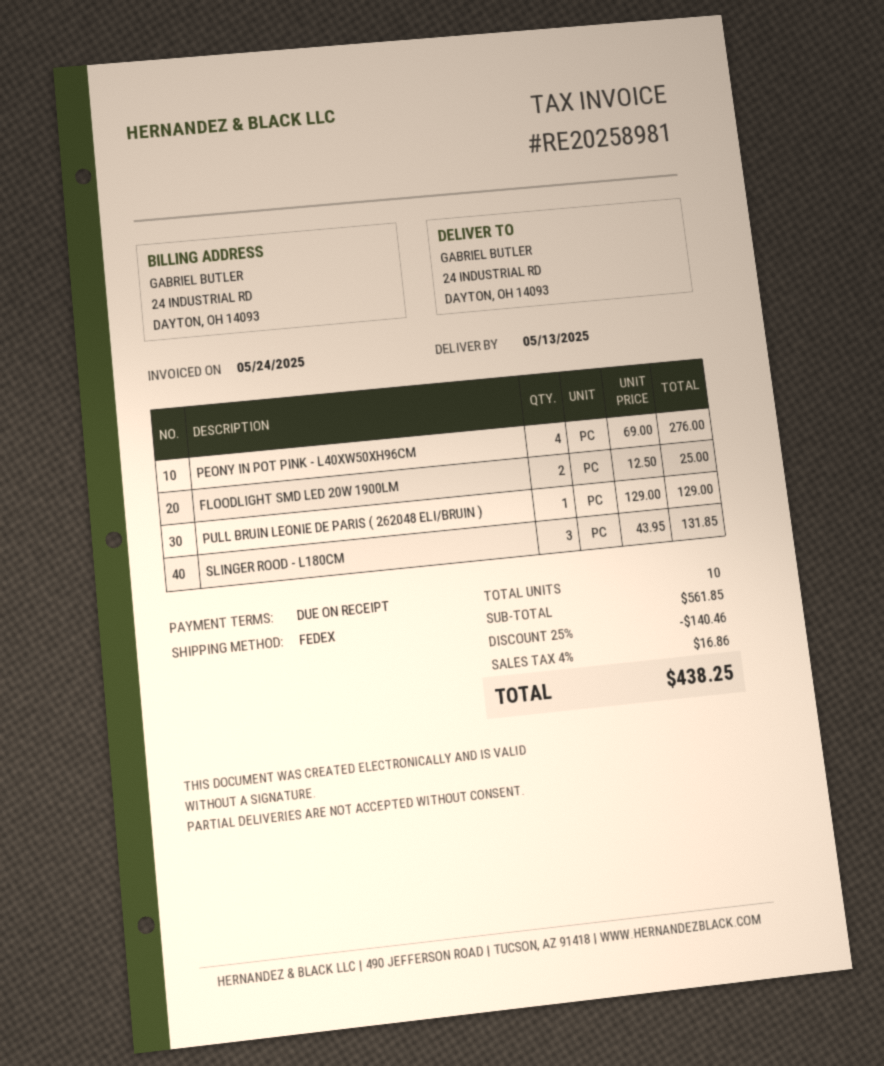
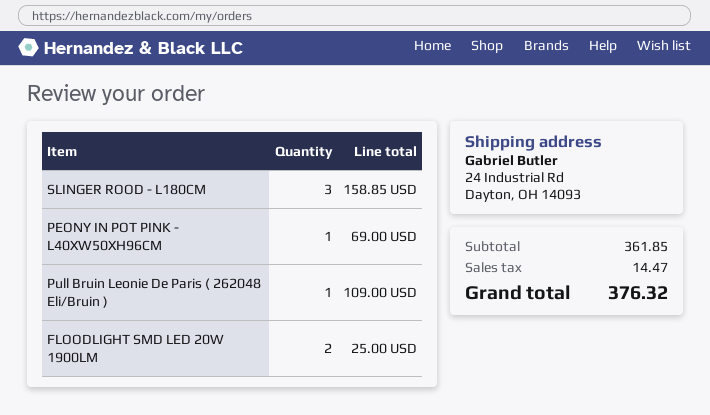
PEONY IN POT PINK - L40XW50XH96CM: 4 for 276.00 -> 1 for 69.00
PULL BRUIN LEONIE DE PARIS ( 262048 ELI/BRUIN ): 1 for 129.00 -> 1 for 109.00
SLINGER ROOD - L180CM: 3 for 131.85 -> 3 for 158.85
subtotal: 561.85 -> 361.85
discount: 25% = 140.46 -> none
tax: 16.86 -> 14.47
total: 438.25 -> 376.32

